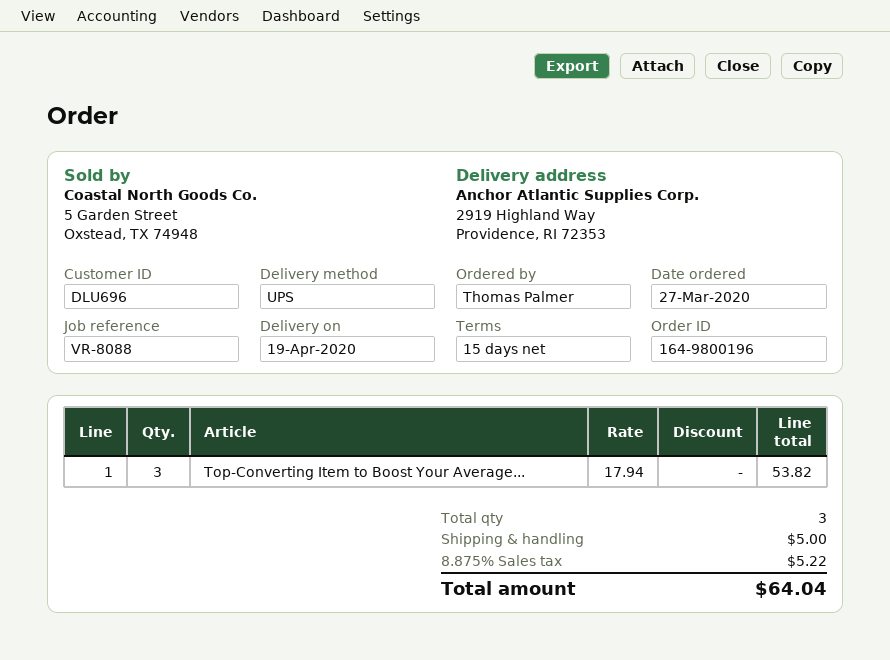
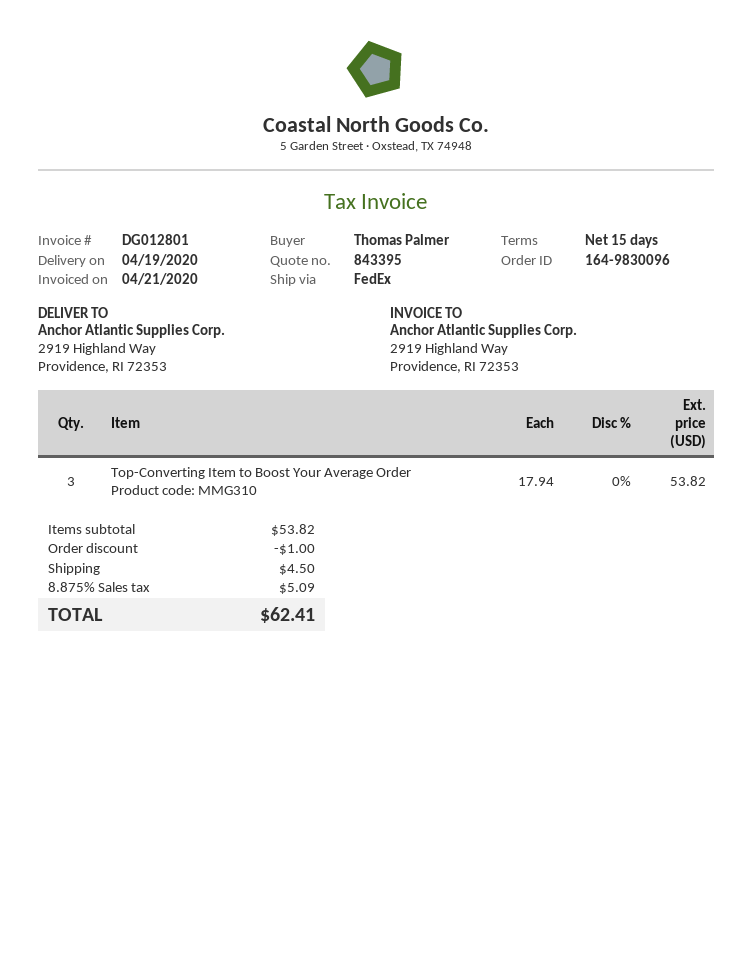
order number: 164-9800196 -> 164-9830096
shipping method: UPS -> FedEx
discount: none -> 1.00
shipping: 5.00 -> 4.50
tax: 8.875% = 5.22 -> 8.875% = 5.09
total: 64.04 -> 62.41

